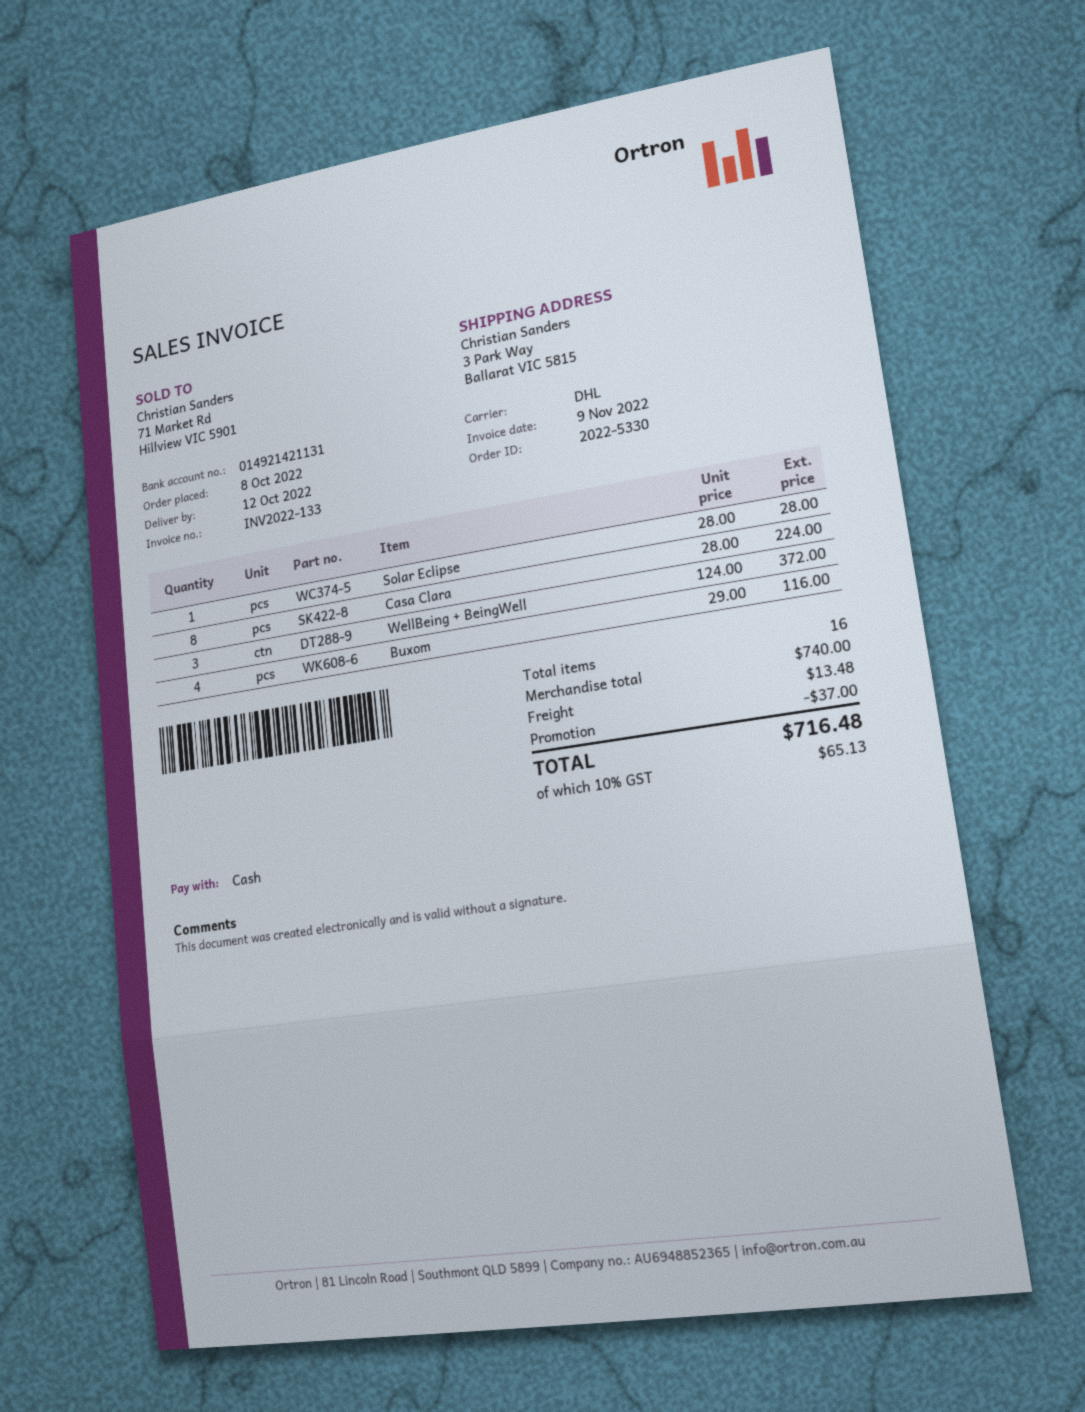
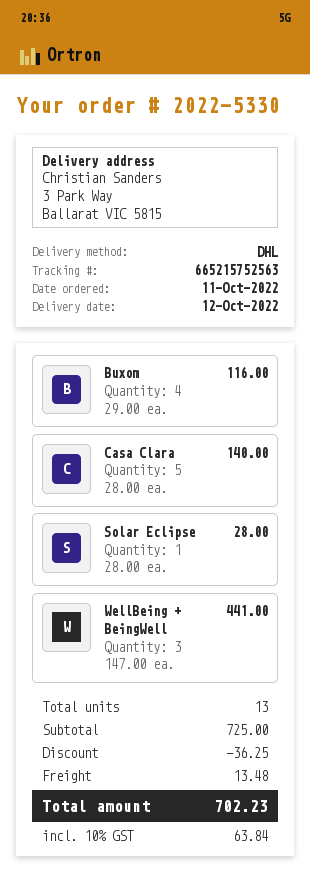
order date: 2022-10-08 -> 2022-10-11
Casa Clara: 8 x 28.00 = 224.00 -> 5 x 28.00 = 140.00
WellBeing + BeingWell: 3 x 124.00 = 372.00 -> 3 x 147.00 = 441.00
total quantity: 16 -> 13
subtotal: 740.00 -> 725.00
discount: 37.00 -> 36.25
tax: 10% = 65.13 -> 10% = 63.84
total: 716.48 -> 702.23

